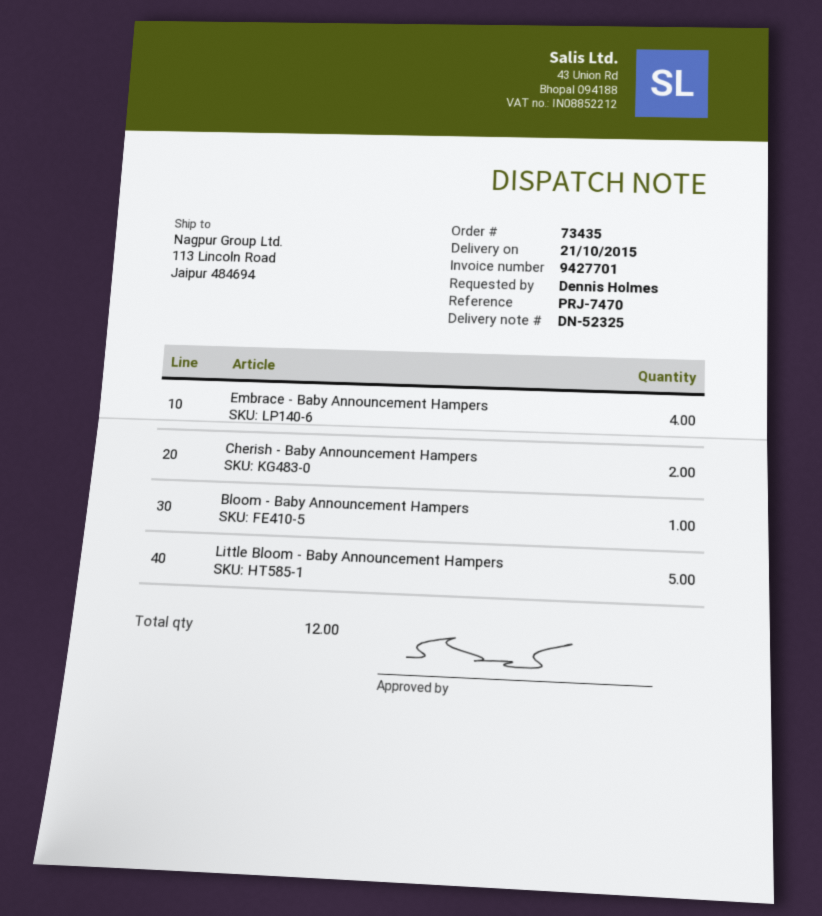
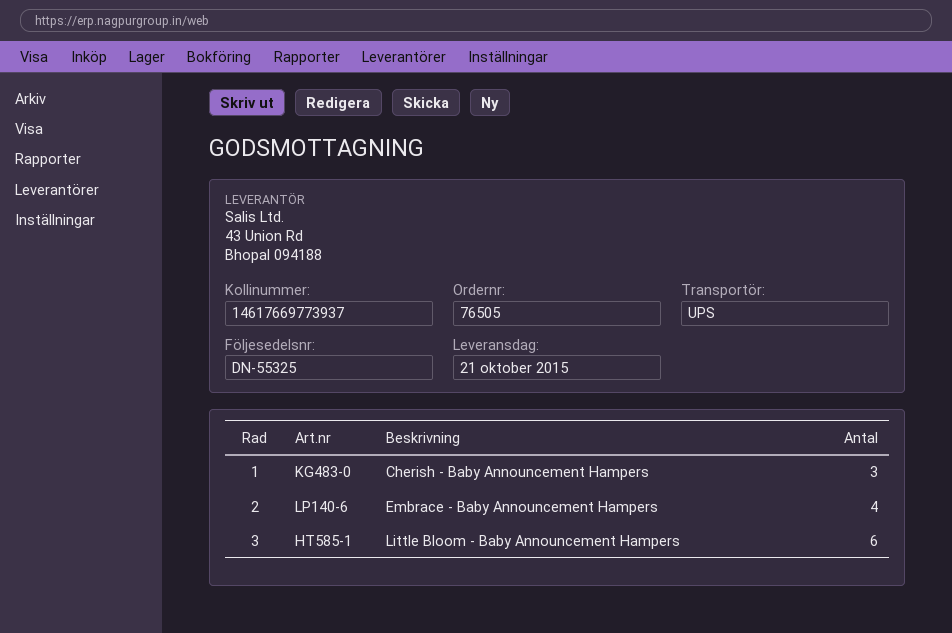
order number: 73435 -> 76505
delivery note number: DN-52325 -> DN-55325
Cherish - Baby Announcement Hampers: 2 -> 3
Bloom - Baby Announcement Hampers: 1 -> none
Little Bloom - Baby Announcement Hampers: 5 -> 6

